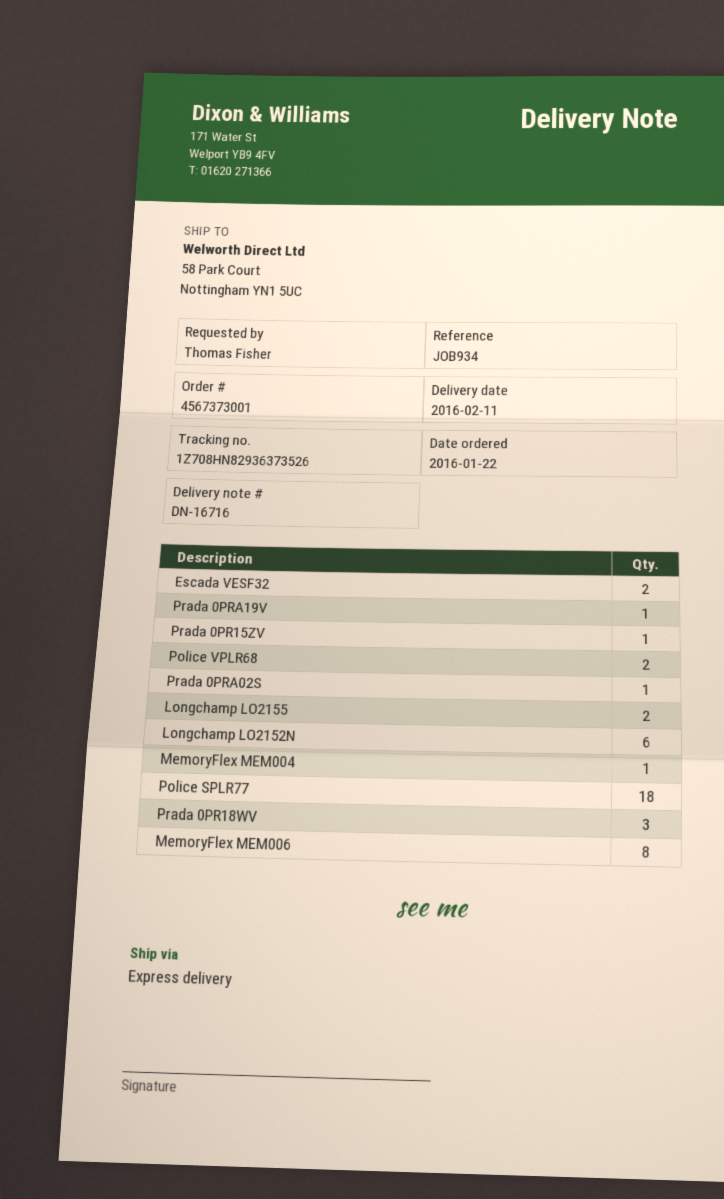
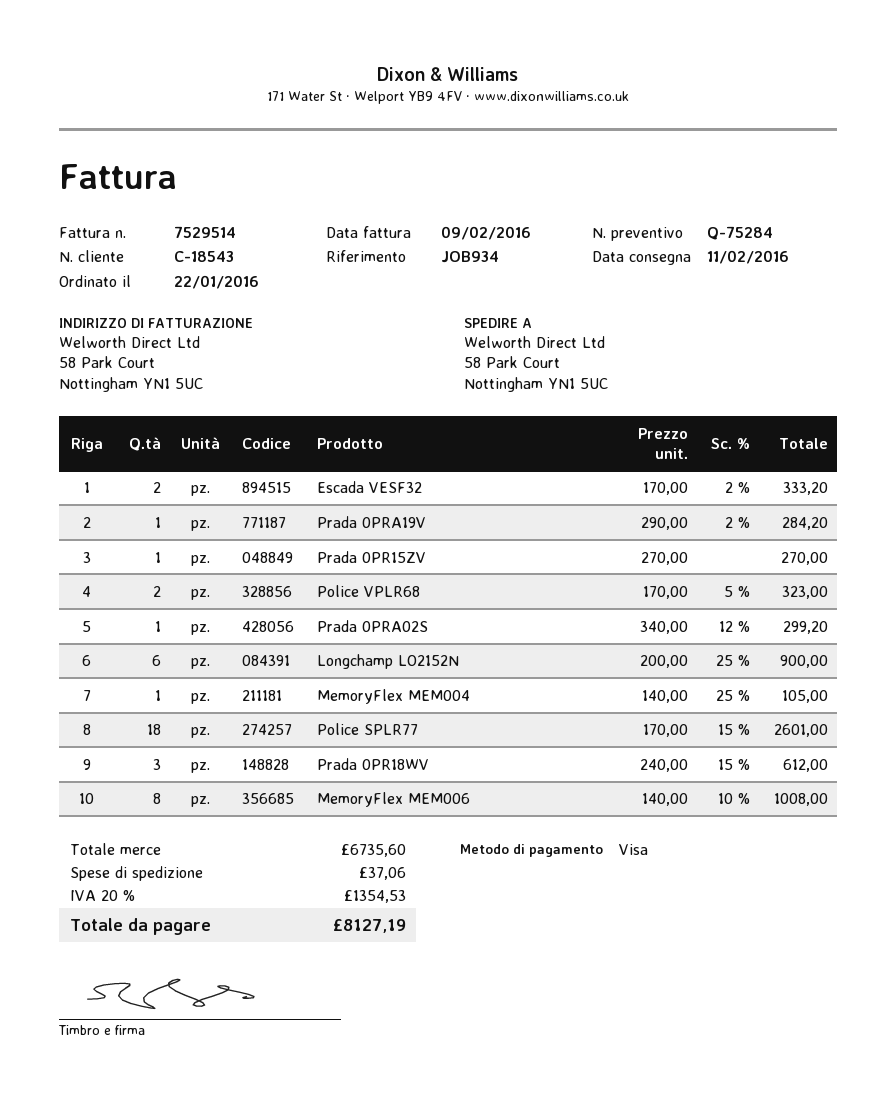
Longchamp LO2155: 2 -> none

